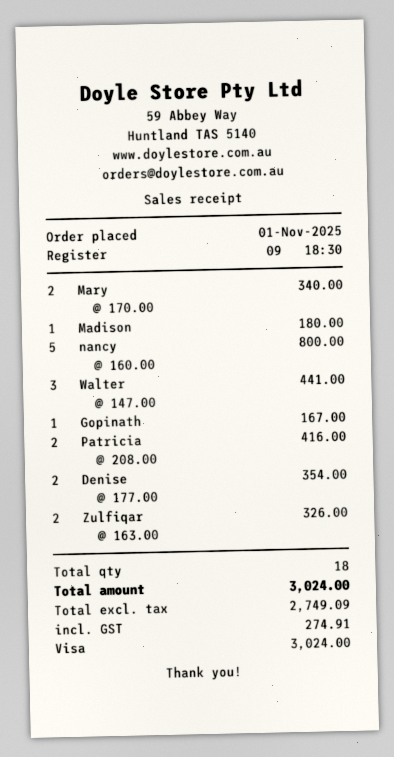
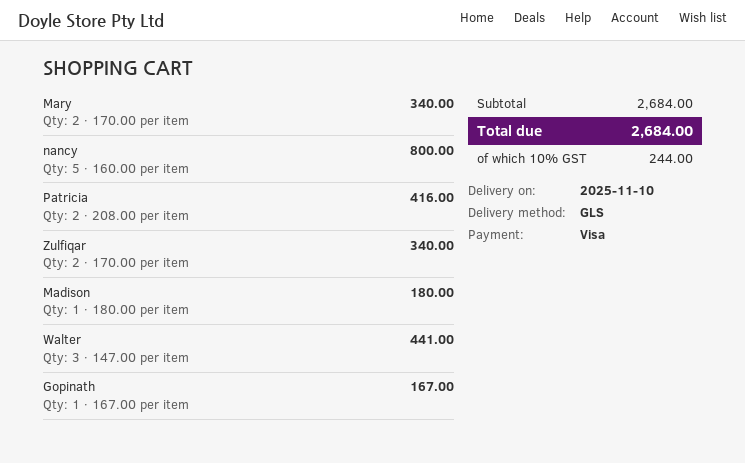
Denise: 2 x 177.00 = 354.00 -> none
Zulfiqar: 2 x 163.00 = 326.00 -> 2 x 170.00 = 340.00
tax: 274.91 -> 244.00
total: 3024.00 -> 2684.00

